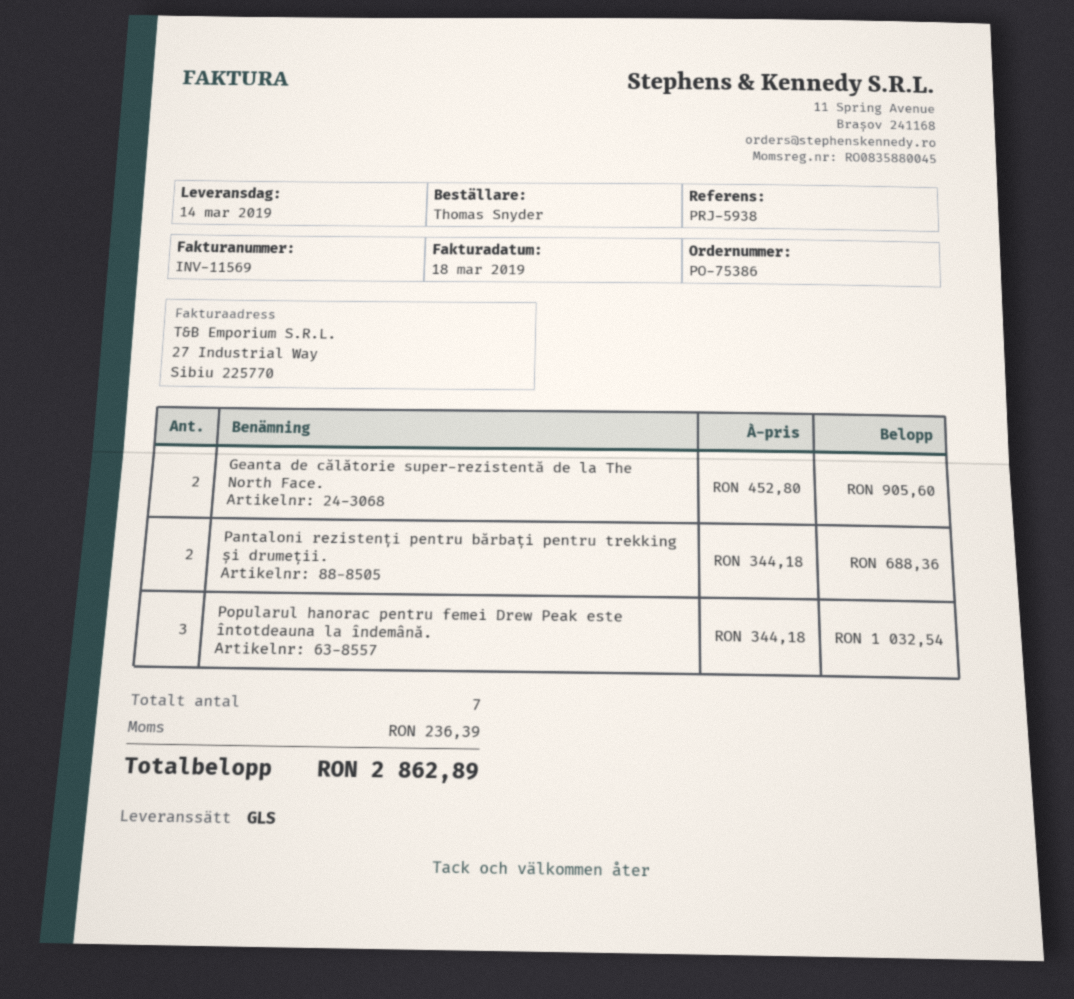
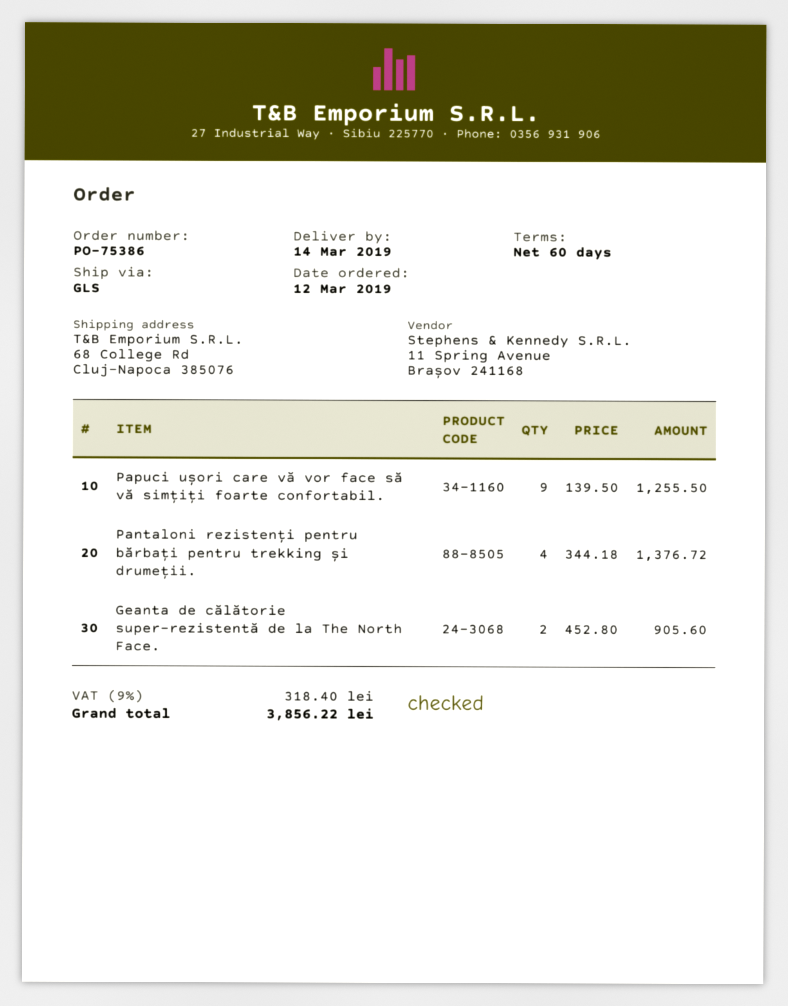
Pantaloni rezistenți pentru bărbați pentru trekking și drumeții.: 2 x 344.18 = 688.36 -> 4 x 344.18 = 1376.72
Popularul hanorac pentru femei Drew Peak este întotdeauna la îndemână.: 3 x 344.18 = 1032.54 -> none
Papuci ușori care vă vor face să vă simțiți foarte confortabil.: none -> 9 x 139.50 = 1255.50
tax: 236.39 -> 318.40
total: 2862.89 -> 3856.22

